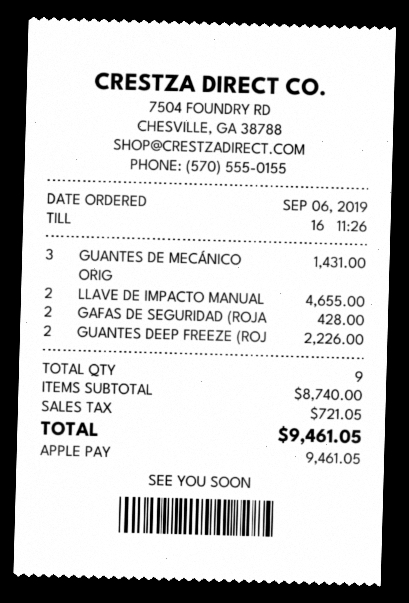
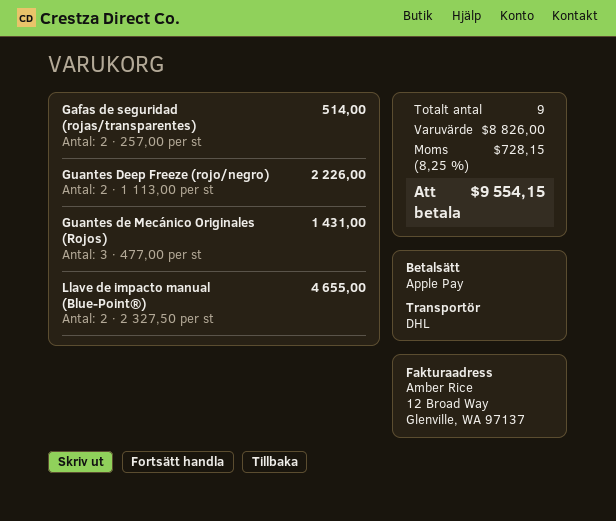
GAFAS DE SEGURIDAD (ROJA: 2 for 428.00 -> 2 for 514.00
subtotal: 8740.00 -> 8826.00
tax: 721.05 -> 728.15
total: 9461.05 -> 9554.15

